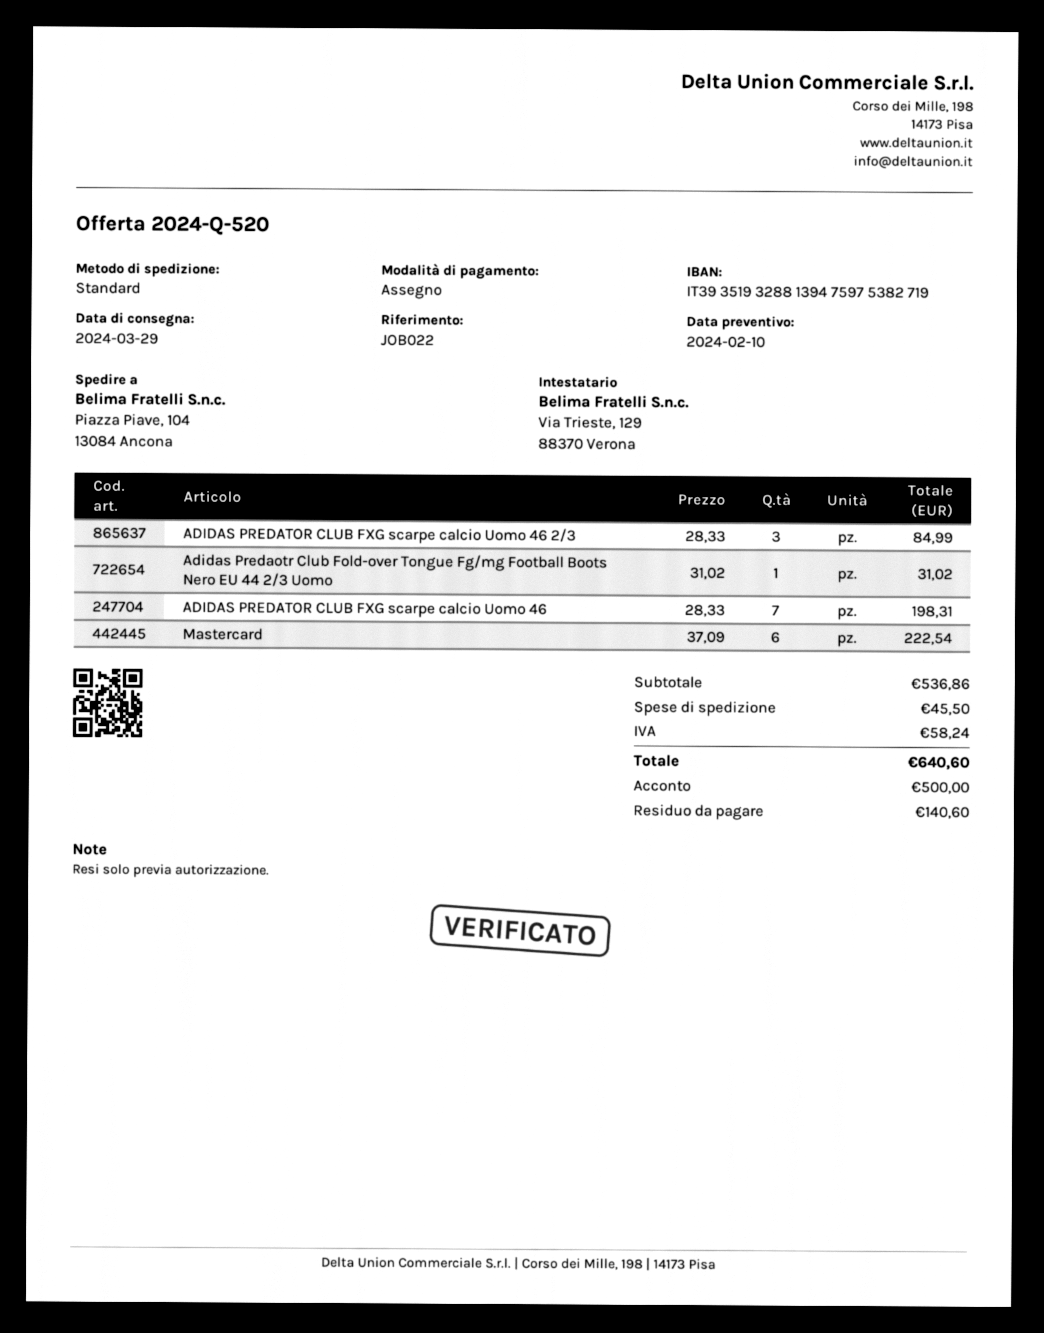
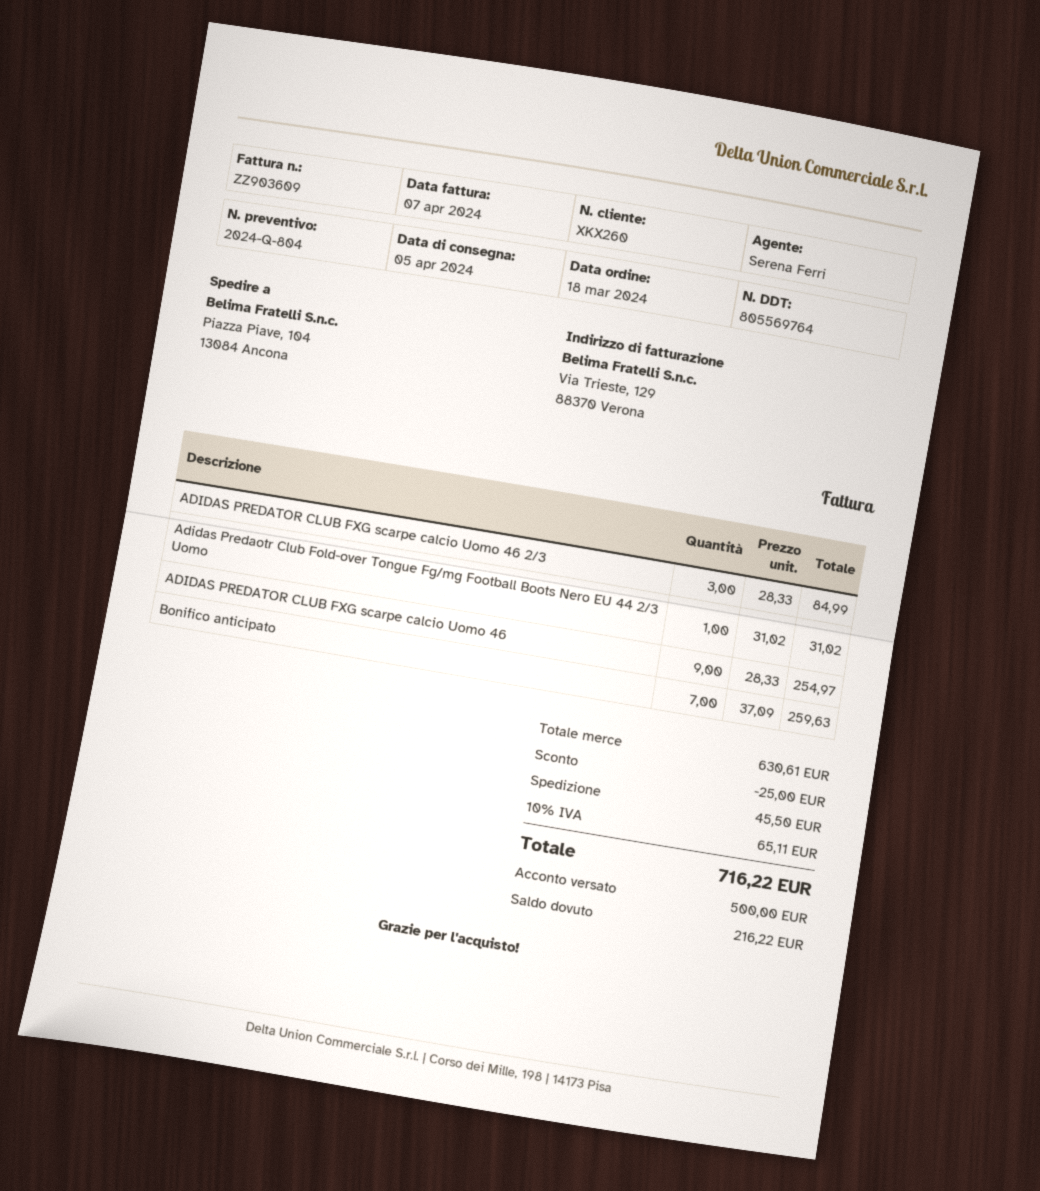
quote number: 2024-Q-520 -> 2024-Q-804
delivery date: 2024-03-29 -> 2024-04-05
ADIDAS PREDATOR CLUB FXG scarpe calcio Uomo 46: 7 x 28.33 = 198.31 -> 9 x 28.33 = 254.97
Mastercard: 6 x 37.09 = 222.54 -> none
Bonifico anticipato: none -> 7 x 37.09 = 259.63
subtotal: 536.86 -> 630.61
discount: none -> 25.00
tax: 58.24 -> 65.11
total: 640.60 -> 716.22
balance: 140.60 -> 216.22

